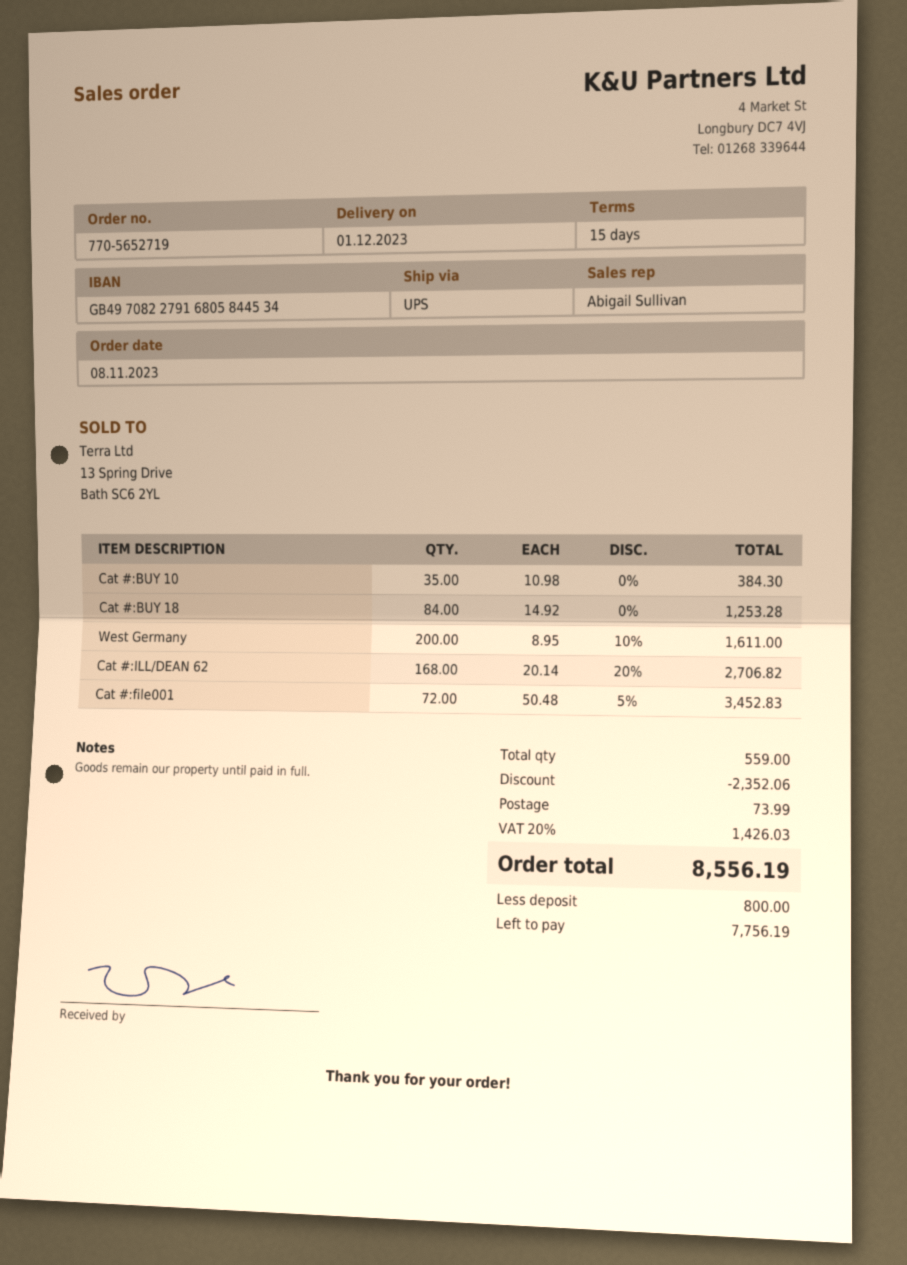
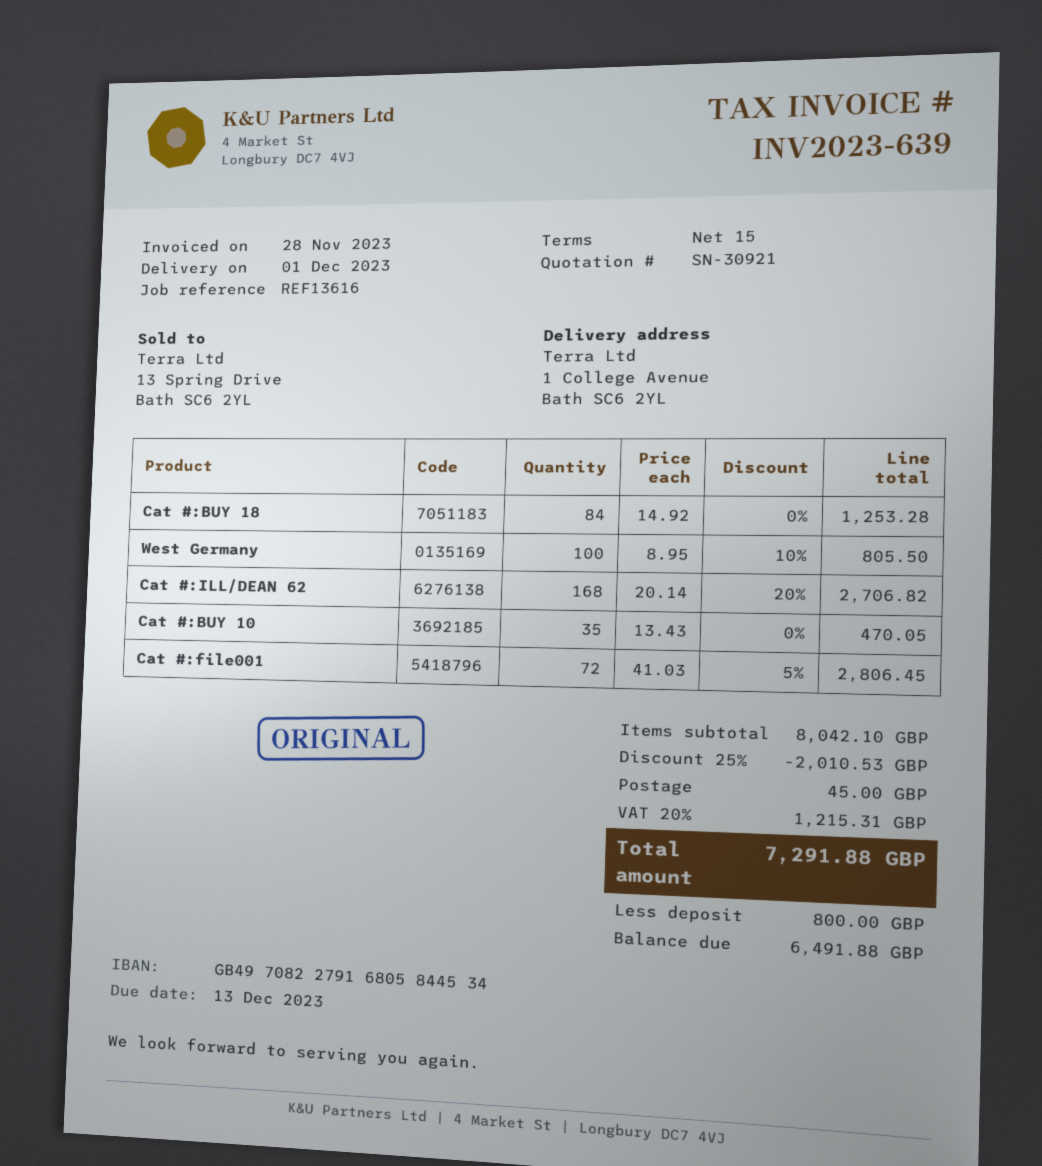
Cat #:BUY 10: 35 x 10.98 = 384.30 -> 35 x 13.43 = 470.05
West Germany: 200 x 8.95 - 10% = 1611.00 -> 100 x 8.95 - 10% = 805.50
Cat #:file001: 72 x 50.48 - 5% = 3452.83 -> 72 x 41.03 - 5% = 2806.45
discount: 2352.06 -> 2010.53
shipping: 73.99 -> 45.00
tax: 20% = 1426.03 -> 20% = 1215.31
total: 8556.19 -> 7291.88
balance: 7756.19 -> 6491.88

